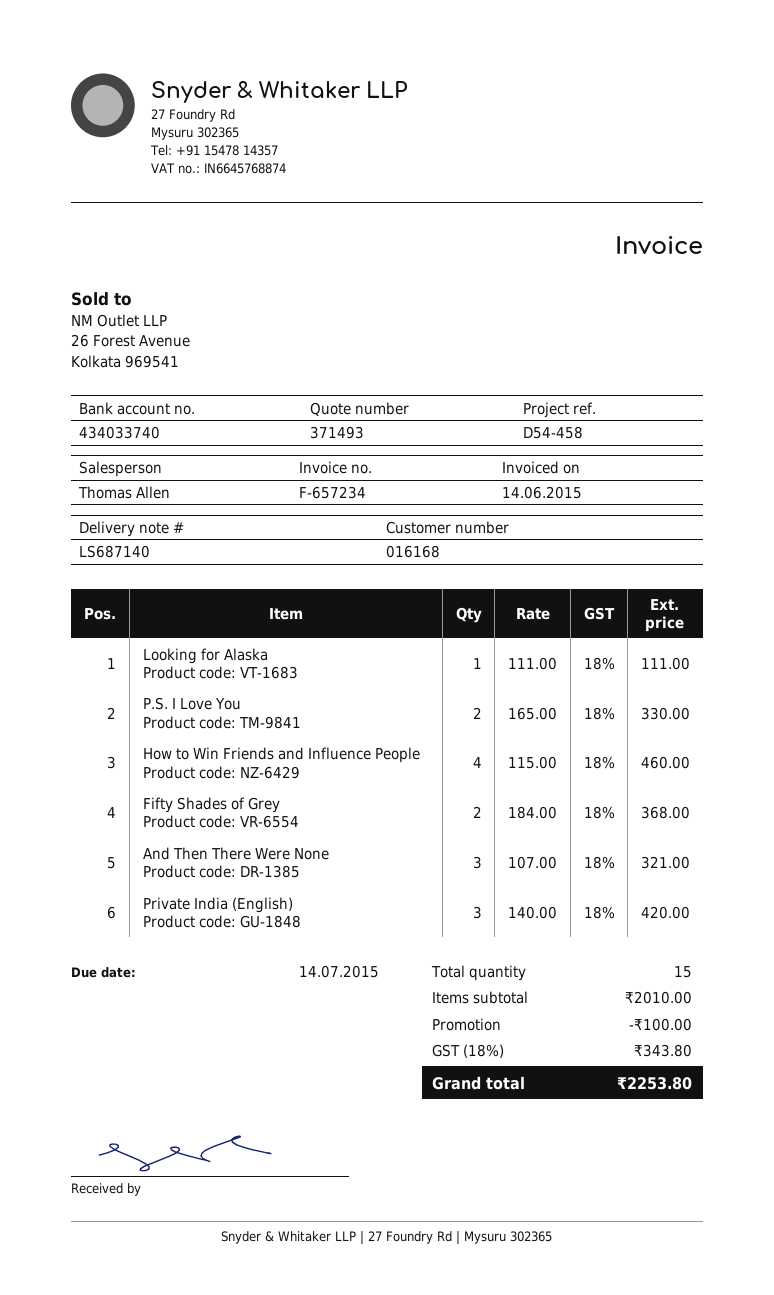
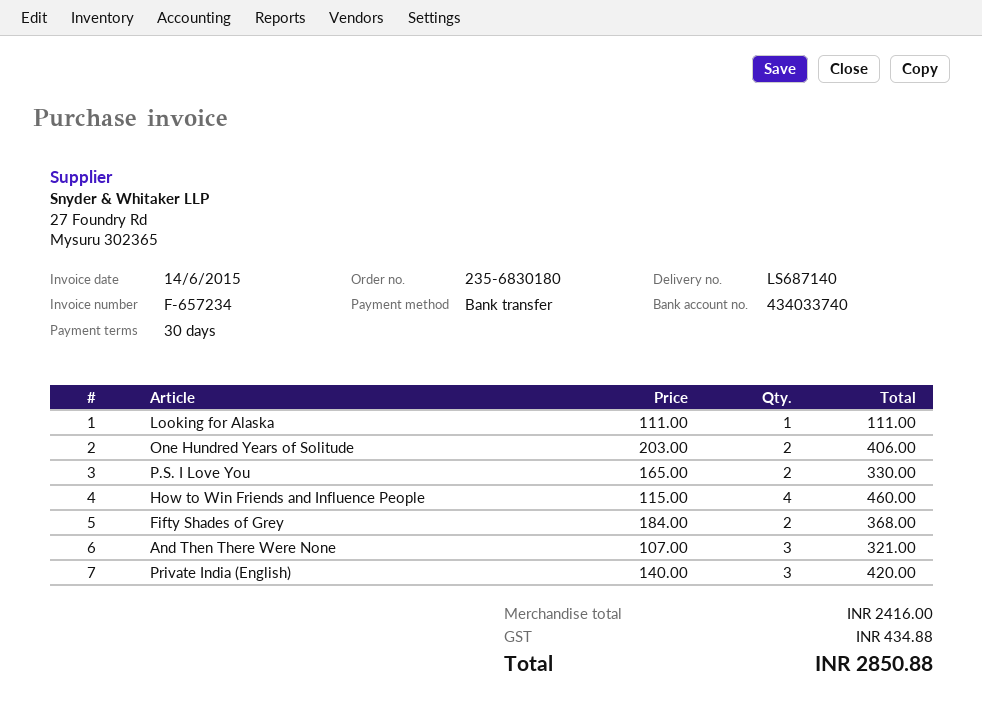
One Hundred Years of Solitude: none -> 2 x 203.00 = 406.00
subtotal: 2010.00 -> 2416.00
discount: 100.00 -> none
tax: 343.80 -> 434.88
total: 2253.80 -> 2850.88

